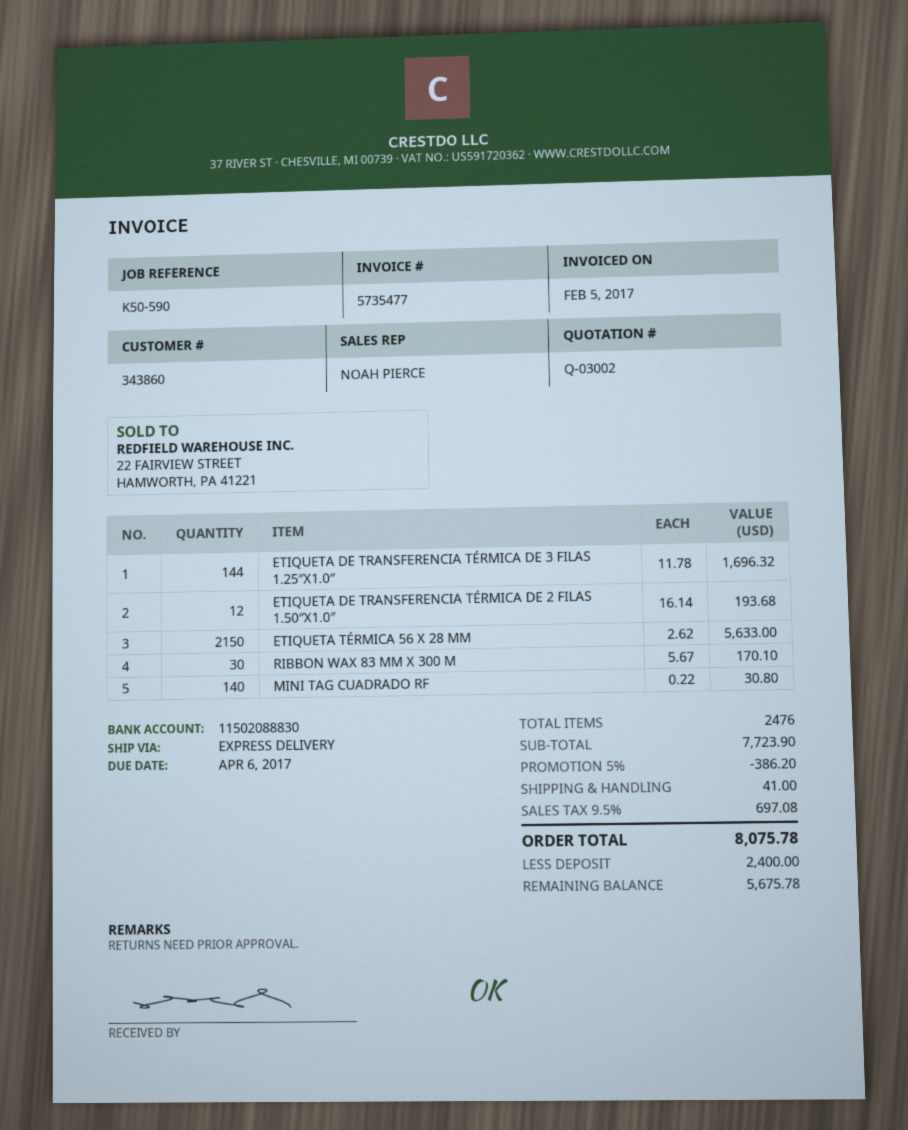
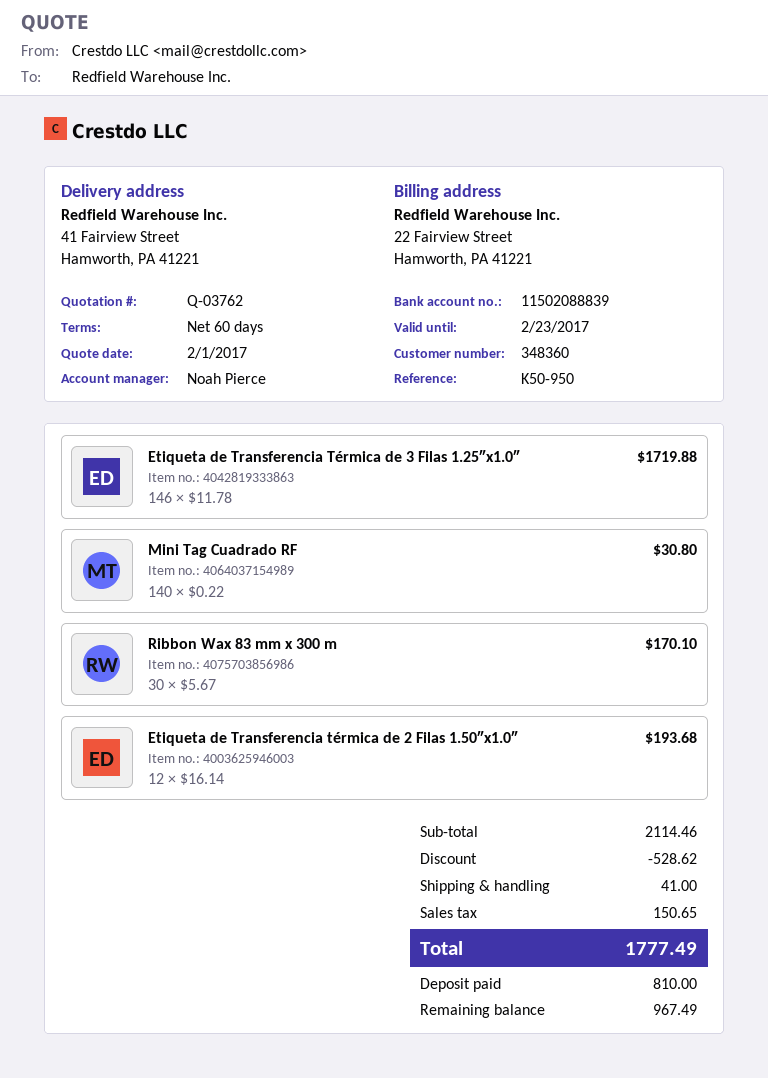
quote number: Q-03002 -> Q-03762
customer number: 343860 -> 348360
reference: K50-590 -> K50-950
bank account: 11502088830 -> 11502088839
ETIQUETA DE TRANSFERENCIA TÉRMICA DE 3 FILAS 1.25″X1.0″: 144 x 11.78 = 1696.32 -> 146 x 11.78 = 1719.88
ETIQUETA TÉRMICA 56 X 28 MM: 2150 x 2.62 = 5633.00 -> none
subtotal: 7723.90 -> 2114.46
discount: 386.20 -> 528.62
tax: 697.08 -> 150.65
total: 8075.78 -> 1777.49
deposit: 2400.00 -> 810.00
balance: 5675.78 -> 967.49

